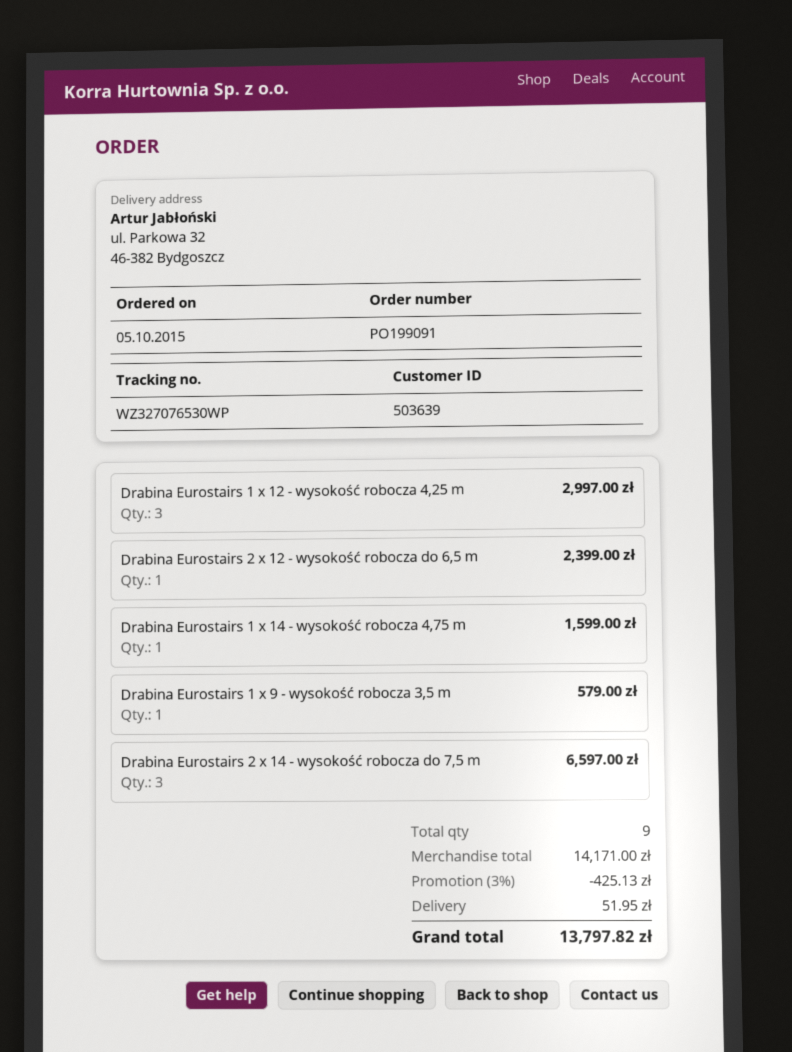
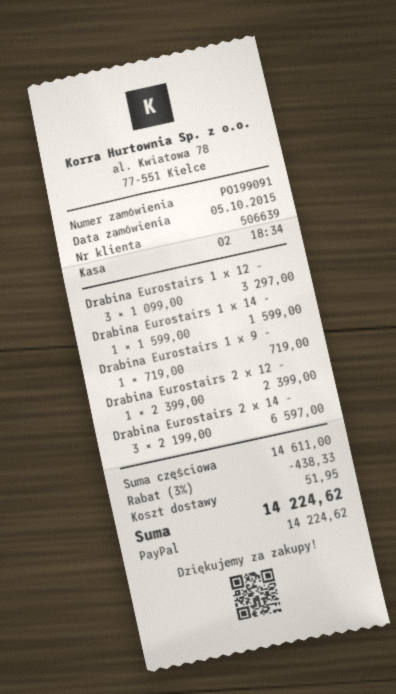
customer number: 503639 -> 506639
Drabina Eurostairs 1 x 12 - wysokość robocza 4,25 m: 3 for 2997.00 -> 3 for 3297.00
Drabina Eurostairs 1 x 9 - wysokość robocza 3,5 m: 1 for 579.00 -> 1 for 719.00
subtotal: 14171.00 -> 14611.00
discount: 3% = 425.13 -> 3% = 438.33
total: 13797.82 -> 14224.62

